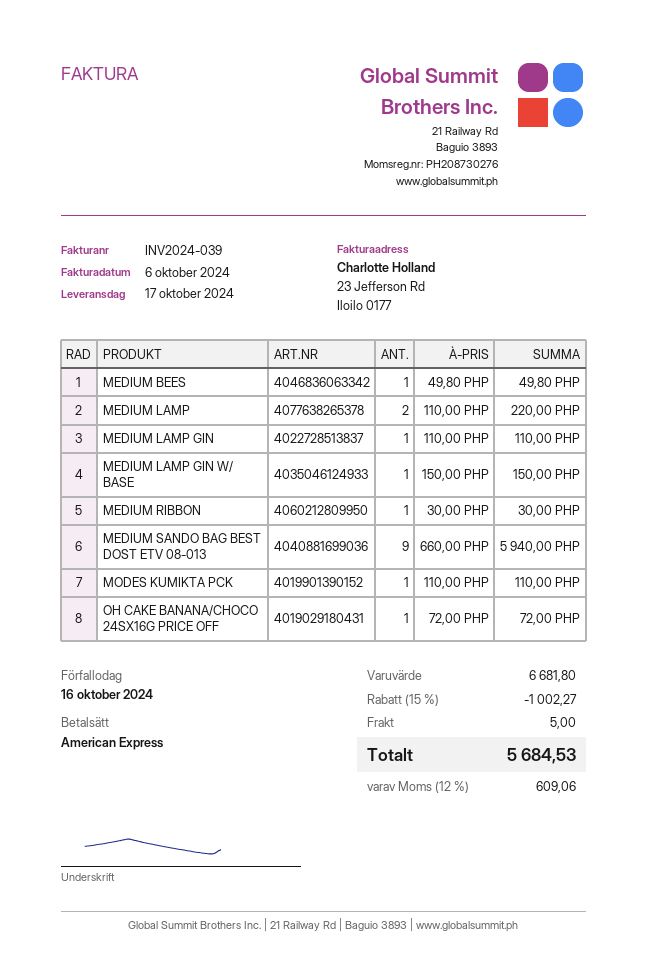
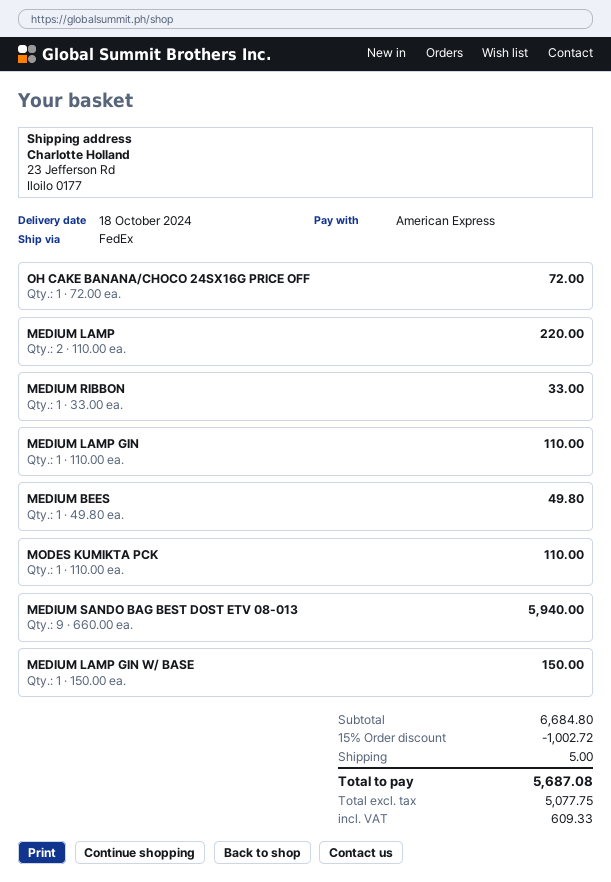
delivery date: 2024-10-17 -> 2024-10-18
MEDIUM RIBBON: 1 x 30.00 = 30.00 -> 1 x 33.00 = 33.00
subtotal: 6681.80 -> 6684.80
discount: 15% = 1002.27 -> 15% = 1002.72
tax: 609.06 -> 609.33
total: 5684.53 -> 5687.08

